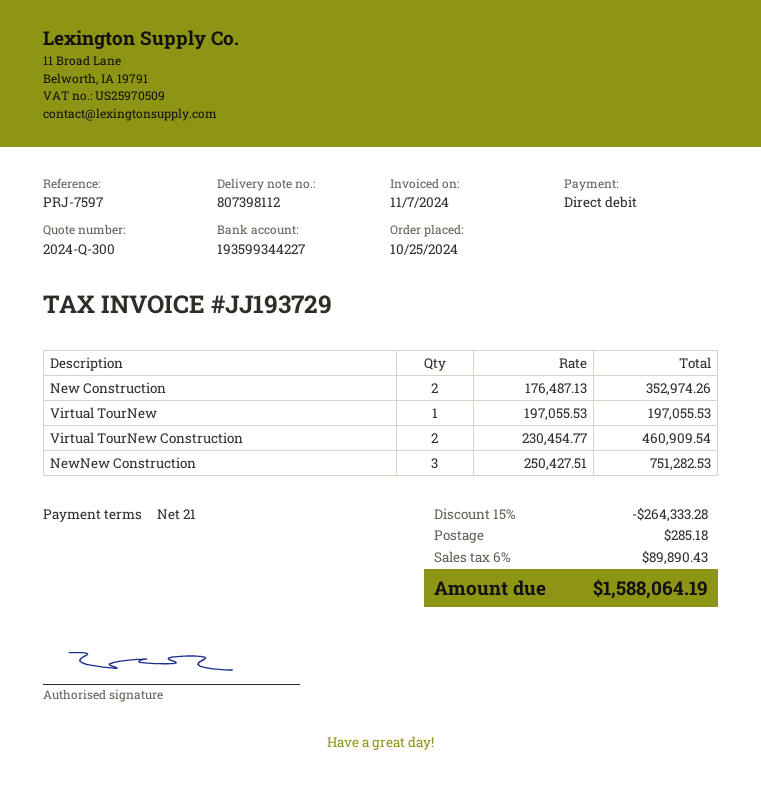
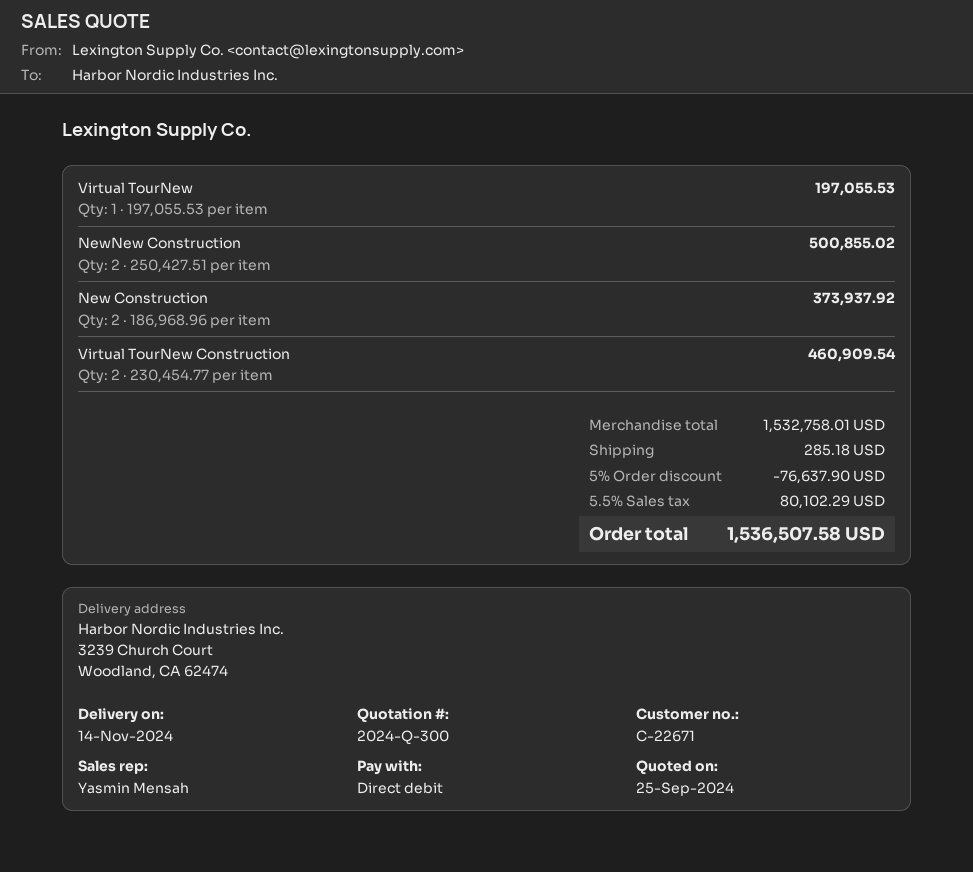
New Construction: 2 x 176487.13 = 352974.26 -> 2 x 186968.96 = 373937.92
NewNew Construction: 3 x 250427.51 = 751282.53 -> 2 x 250427.51 = 500855.02
discount: 15% = 264333.28 -> 5% = 76637.90
tax: 6% = 89890.43 -> 5.5% = 80102.29
total: 1588064.19 -> 1536507.58

